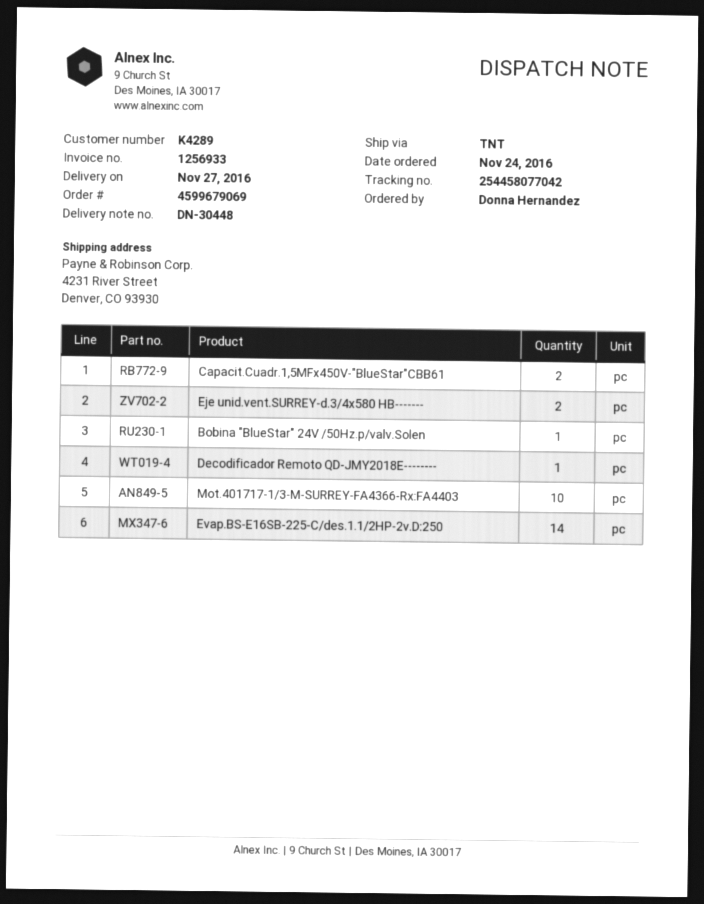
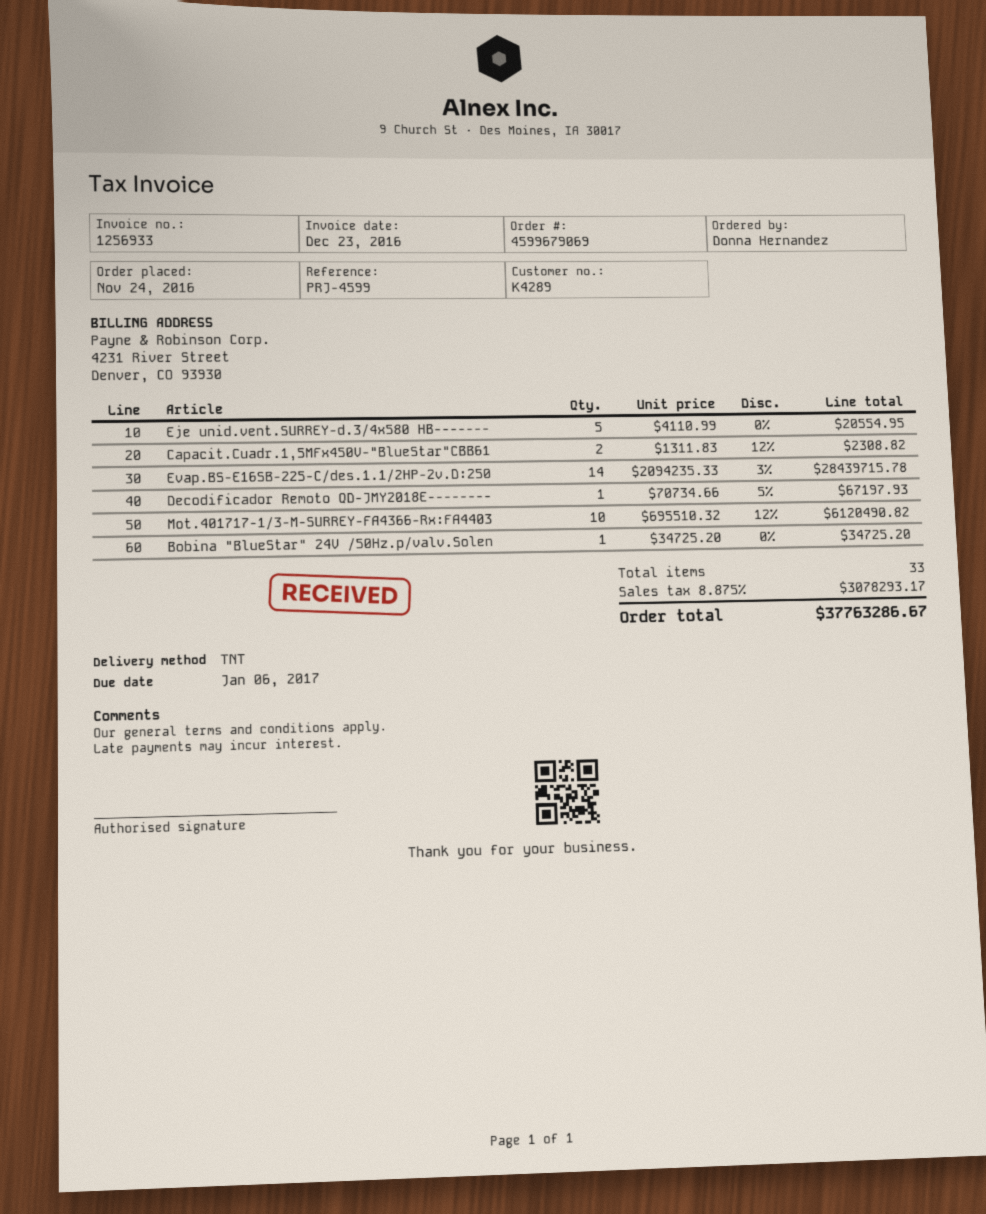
Eje unid.vent.SURREY-d.3/4x580 HB-------: 2 -> 5

